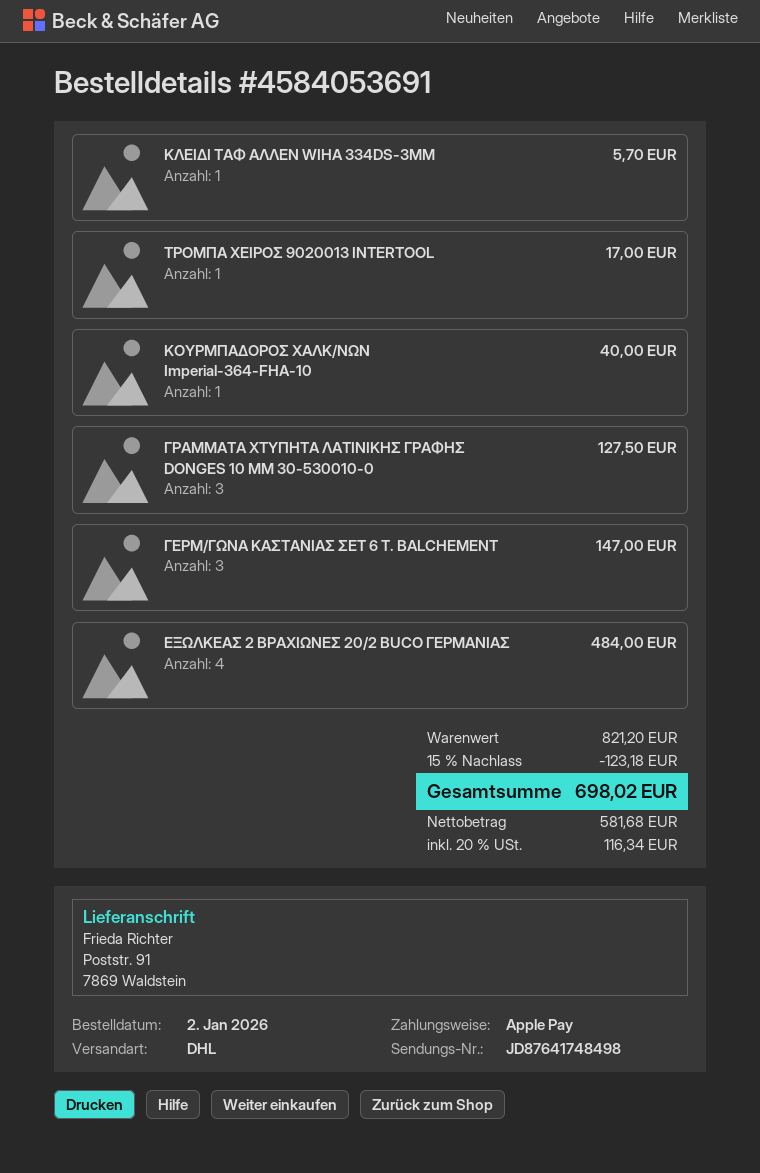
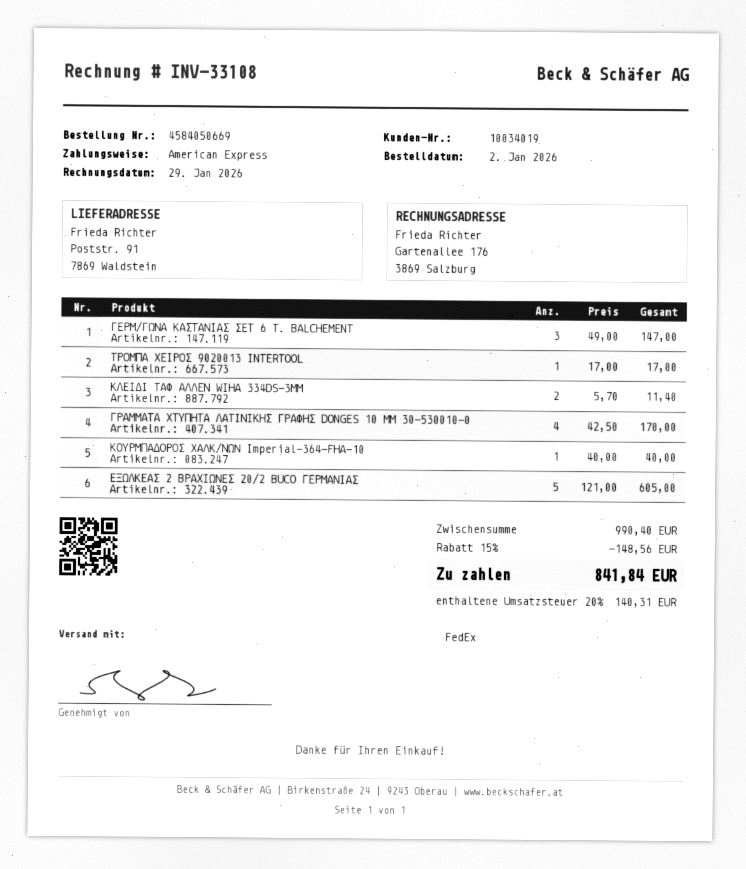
order number: 4584053691 -> 4584050669
payment method: Apple Pay -> American Express
shipping method: DHL -> FedEx
ΚΛΕΙΔΙ ΤΑΦ ΑΛΛΕΝ WIHA 334DS-3MM: 1 for 5.70 -> 2 for 11.40
ΓΡΑΜΜΑΤΑ ΧΤΥΠΗΤΑ ΛΑΤΙΝΙΚΗΣ ΓΡΑΦΗΣ DONGES 10 MM 30-530010-0: 3 for 127.50 -> 4 for 170.00
ΕΞΩΛΚΕΑΣ 2 ΒΡΑΧΙΩΝΕΣ 20/2 BUCO ΓΕΡΜΑΝΙΑΣ: 4 for 484.00 -> 5 for 605.00
subtotal: 821.20 -> 990.40
discount: 15% = 123.18 -> 15% = 148.56
tax: 20% = 116.34 -> 20% = 140.31
total: 698.02 -> 841.84

